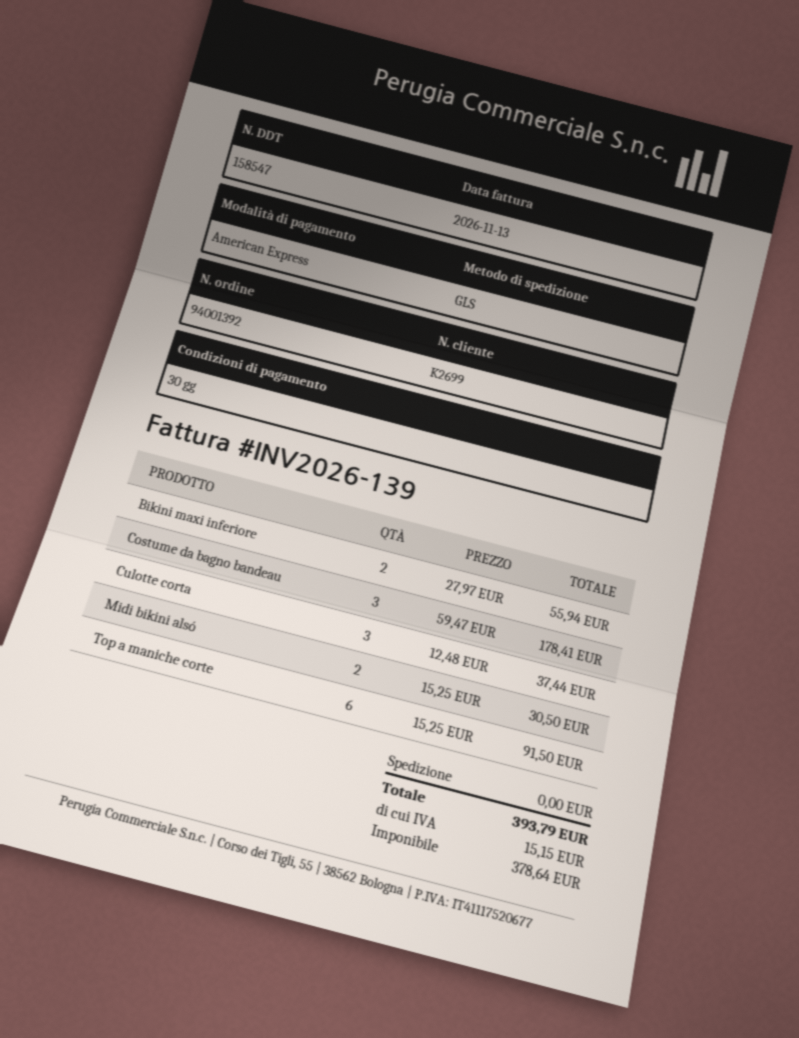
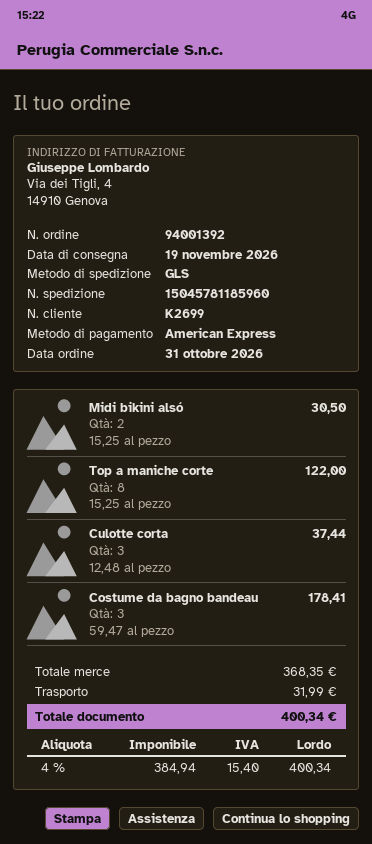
Bikini maxi inferiore: 2 x 27.97 = 55.94 -> none
Top a maniche corte: 6 x 15.25 = 91.50 -> 8 x 15.25 = 122.00
shipping: 0.00 -> 31.99
net: 378.64 -> 384.94
tax: 15.15 -> 15.40
total: 393.79 -> 400.34

